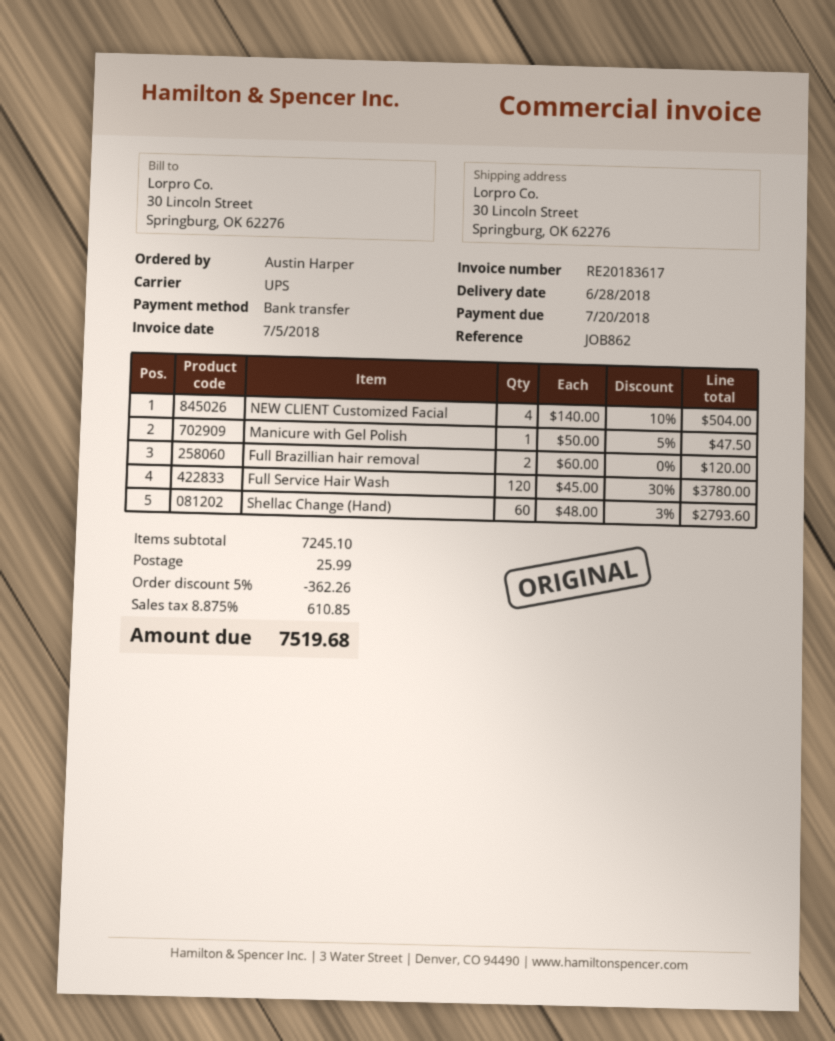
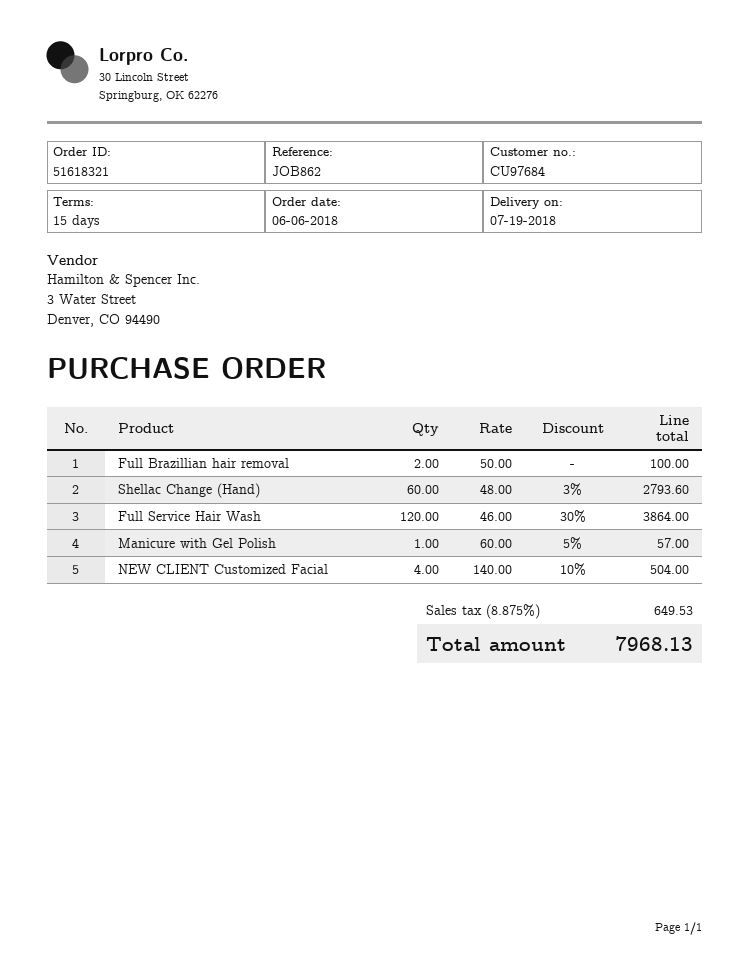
delivery date: 2018-06-28 -> 2018-07-19
Manicure with Gel Polish: 1 x 50.00 - 5% = 47.50 -> 1 x 60.00 - 5% = 57.00
Full Brazillian hair removal: 2 x 60.00 = 120.00 -> 2 x 50.00 = 100.00
Full Service Hair Wash: 120 x 45.00 - 30% = 3780.00 -> 120 x 46.00 - 30% = 3864.00
discount: 5% = 362.26 -> none
shipping: 25.99 -> none
tax: 8.875% = 610.85 -> 8.875% = 649.53
total: 7519.68 -> 7968.13

